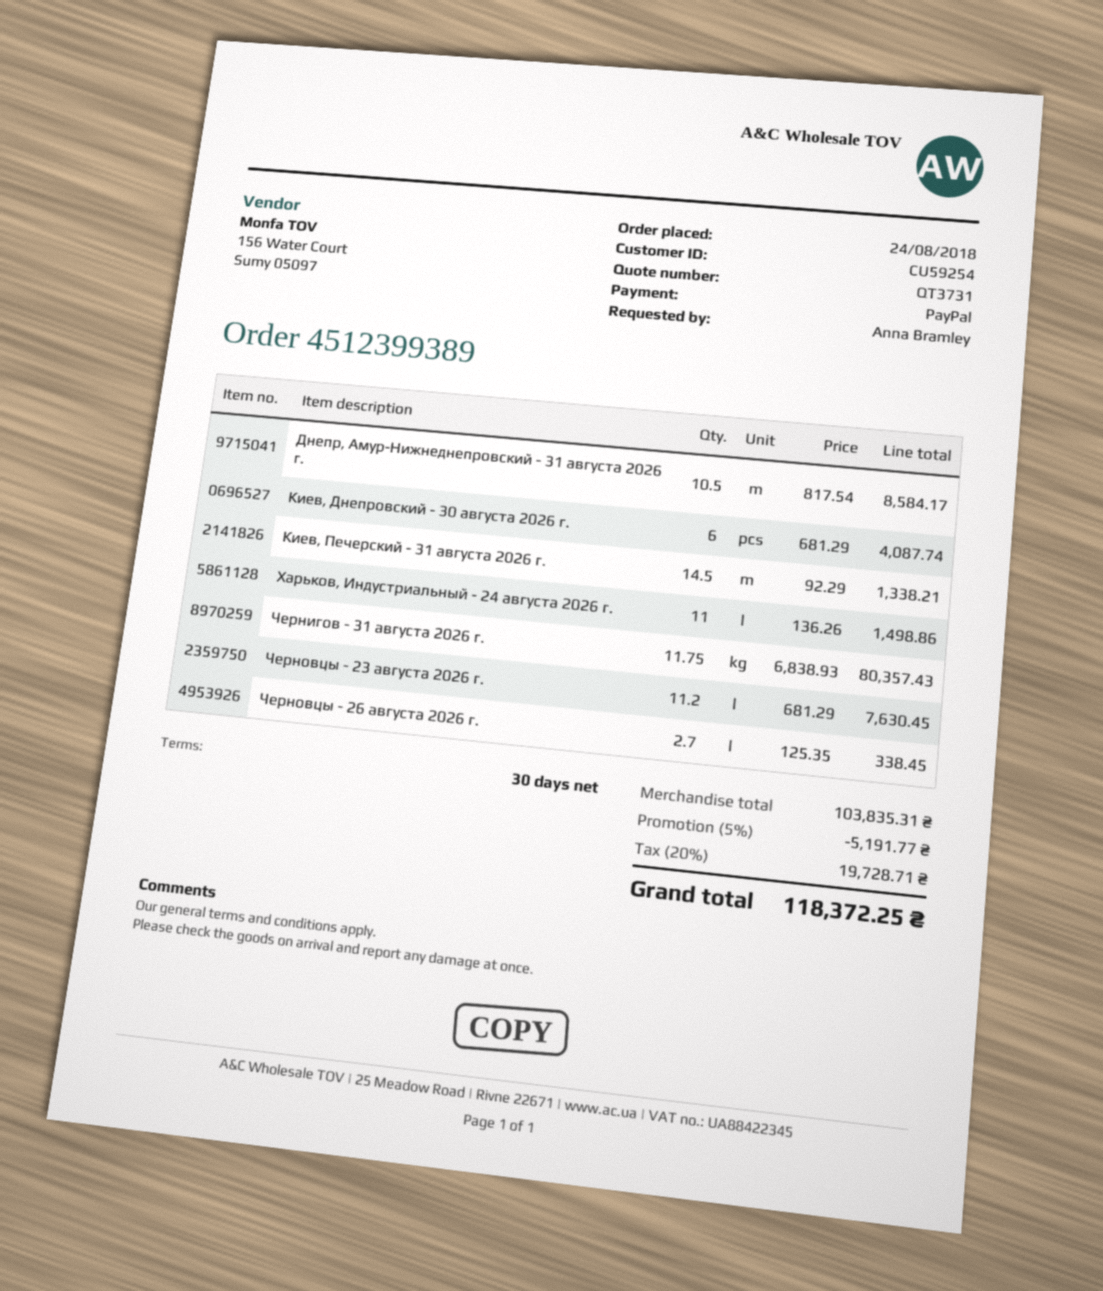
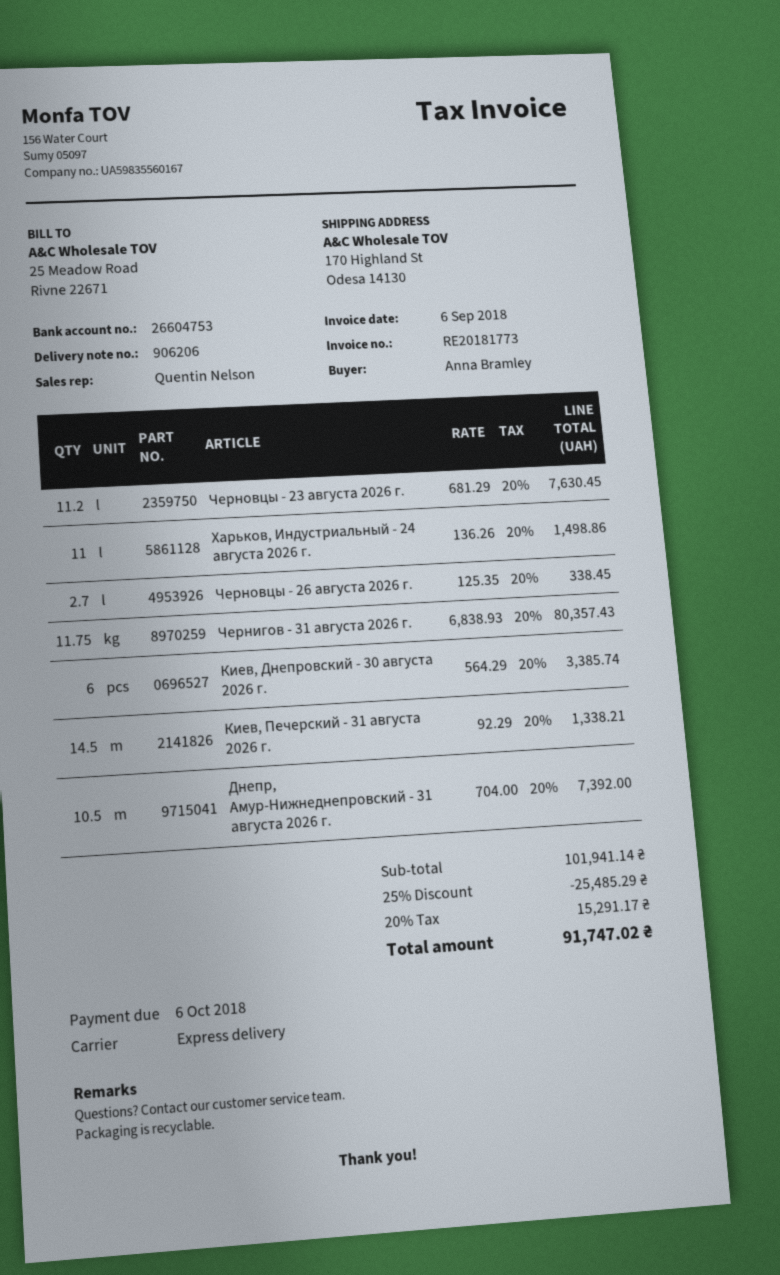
Днепр, Амур-Нижнеднепровский - 31 августа 2026 г.: 10.5 x 817.54 = 8584.17 -> 10.5 x 704.00 = 7392.00
Киев, Днепровский - 30 августа 2026 г.: 6 x 681.29 = 4087.74 -> 6 x 564.29 = 3385.74
subtotal: 103835.31 -> 101941.14
discount: 5% = 5191.77 -> 25% = 25485.29
tax: 20% = 19728.71 -> 20% = 15291.17
total: 118372.25 -> 91747.02

